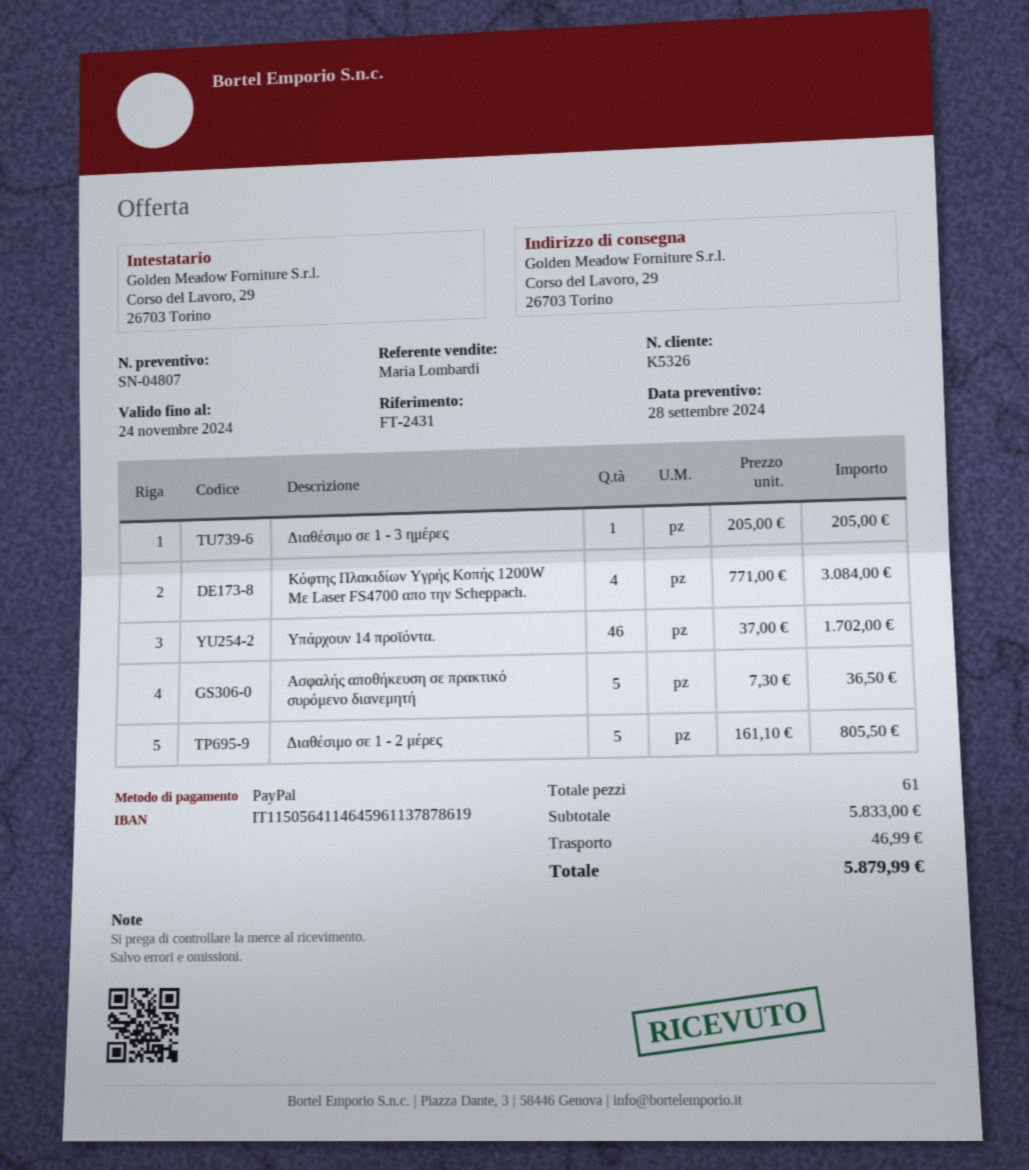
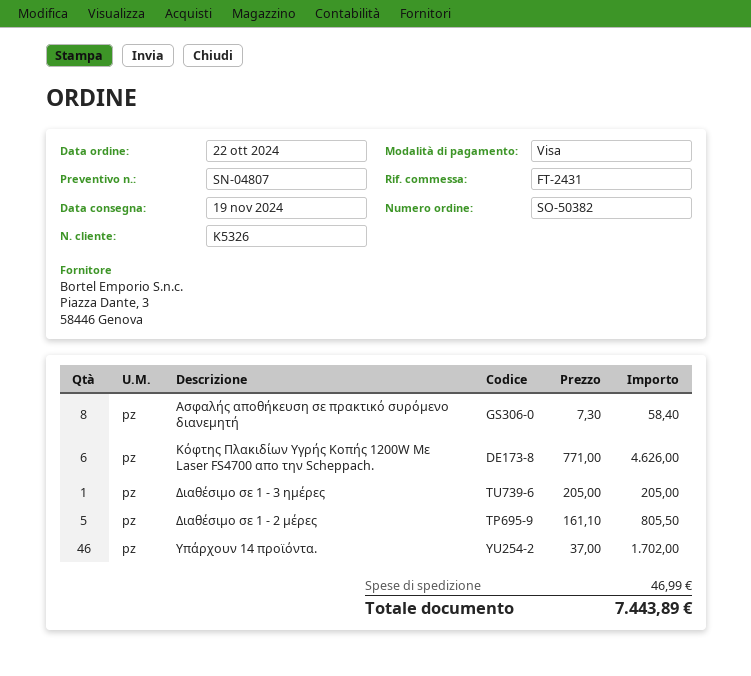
payment method: PayPal -> Visa
Κόφτης Πλακιδίων Υγρής Κοπής 1200W Με Laser FS4700 απο την Scheppach.: 4 x 771.00 = 3084.00 -> 6 x 771.00 = 4626.00
Ασφαλής αποθήκευση σε πρακτικό συρόμενο διανεμητή: 5 x 7.30 = 36.50 -> 8 x 7.30 = 58.40
total: 5879.99 -> 7443.89

